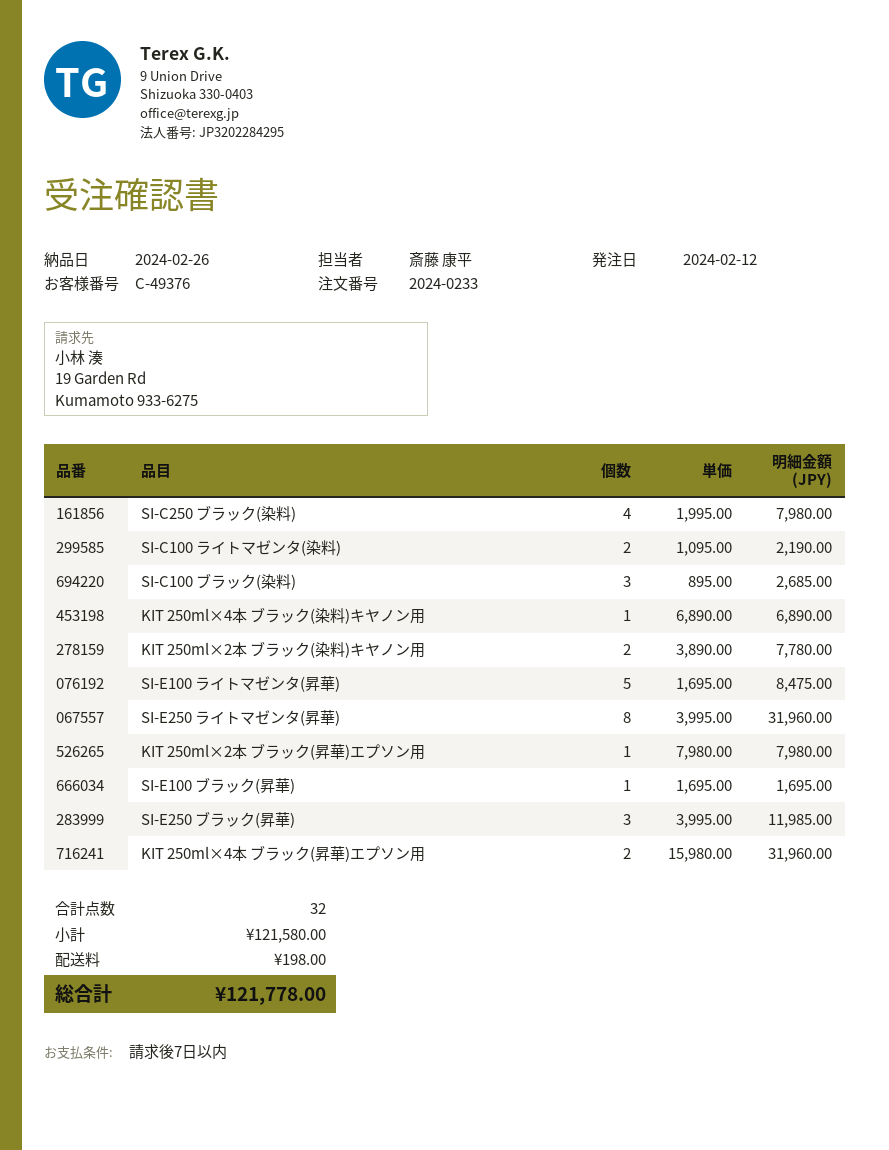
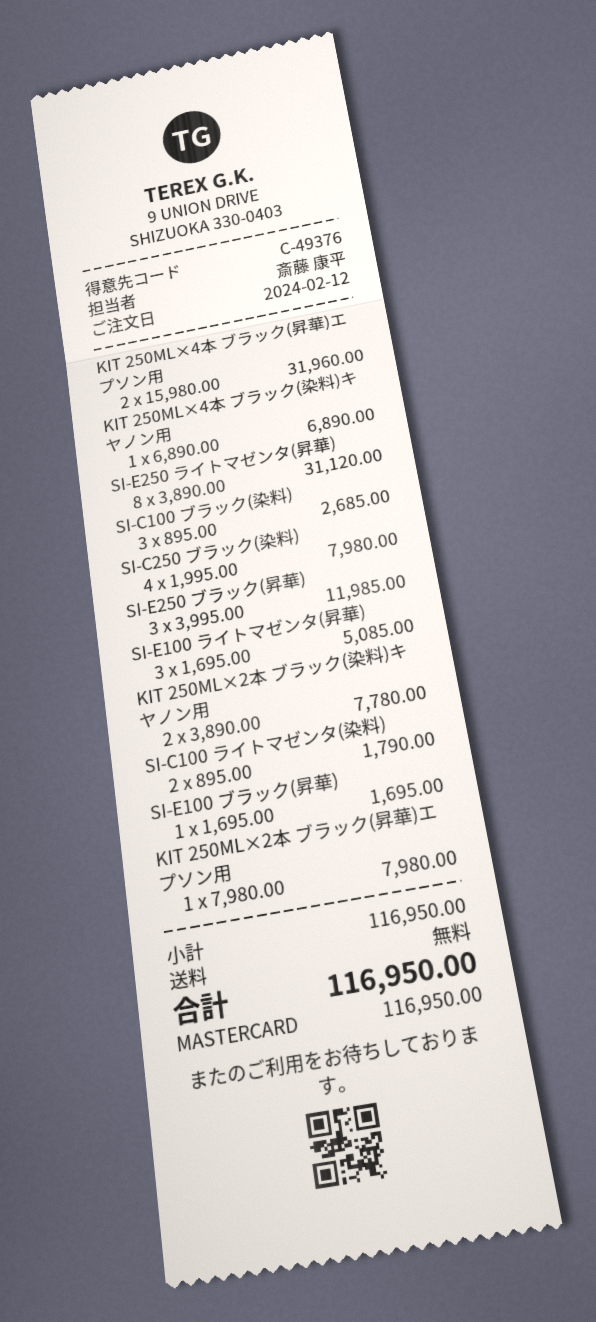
SI-C100 ライトマゼンタ(染料): 2 x 1095.00 = 2190.00 -> 2 x 895.00 = 1790.00
SI-E100 ライトマゼンタ(昇華): 5 x 1695.00 = 8475.00 -> 3 x 1695.00 = 5085.00
SI-E250 ライトマゼンタ(昇華): 8 x 3995.00 = 31960.00 -> 8 x 3890.00 = 31120.00
subtotal: 121580.00 -> 116950.00
shipping: 198.00 -> 0.00
total: 121778.00 -> 116950.00

